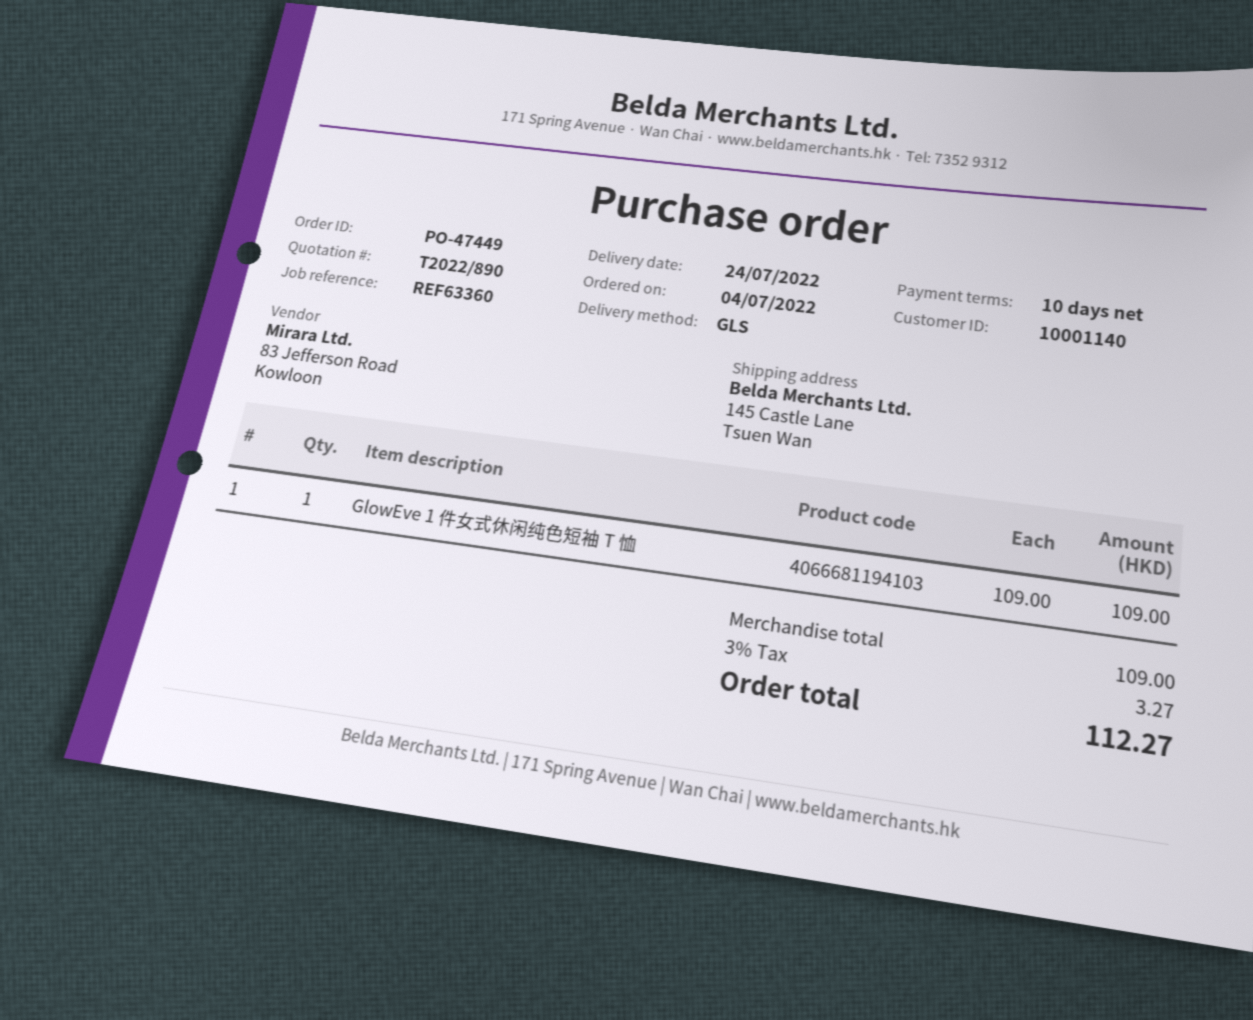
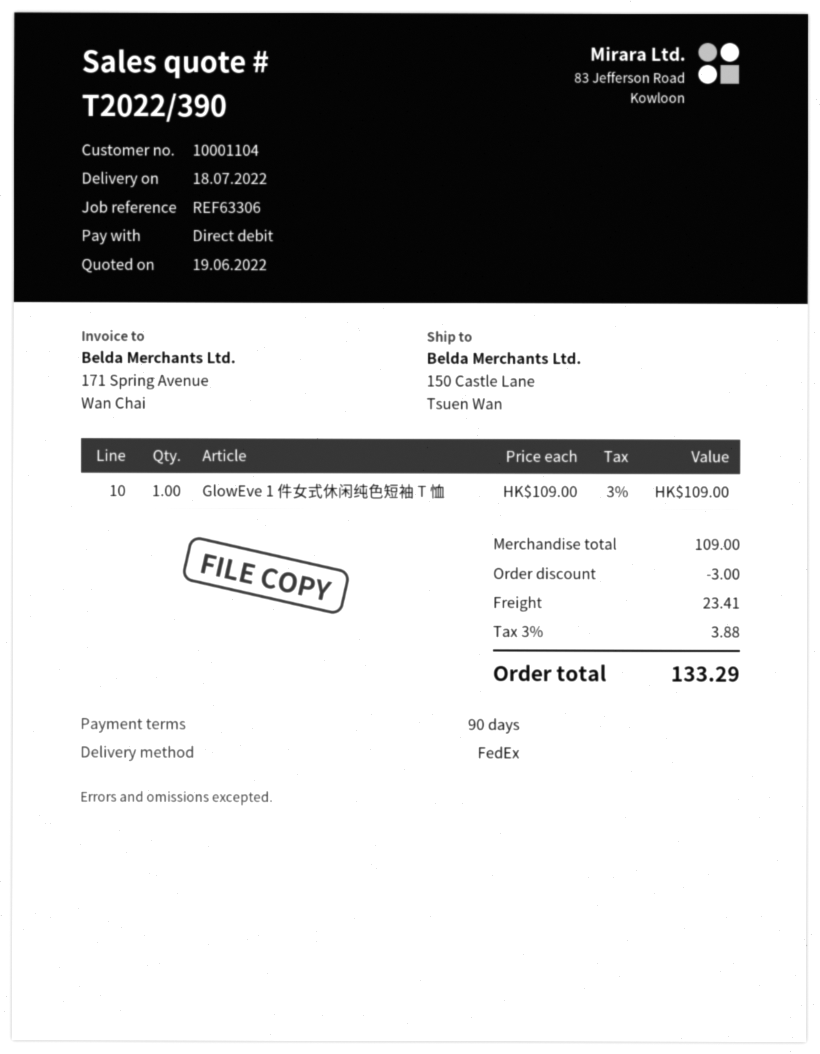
quote number: T2022/890 -> T2022/390
delivery date: 2022-07-24 -> 2022-07-18
payment terms: 10 days -> 90 days
customer number: 10001140 -> 10001104
reference: REF63360 -> REF63306
shipping method: GLS -> FedEx
ship to: 145 Castle Lane, Tsuen Wan -> 150 Castle Lane, Tsuen Wan
discount: none -> 3.00
shipping: none -> 23.41
tax: 3% = 3.27 -> 3% = 3.88
total: 112.27 -> 133.29

